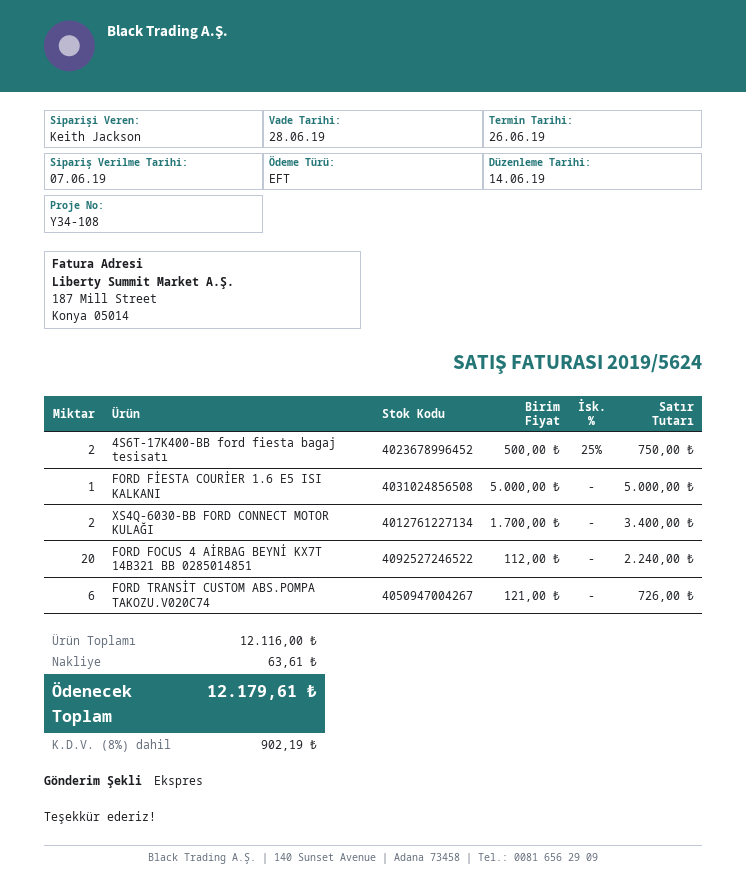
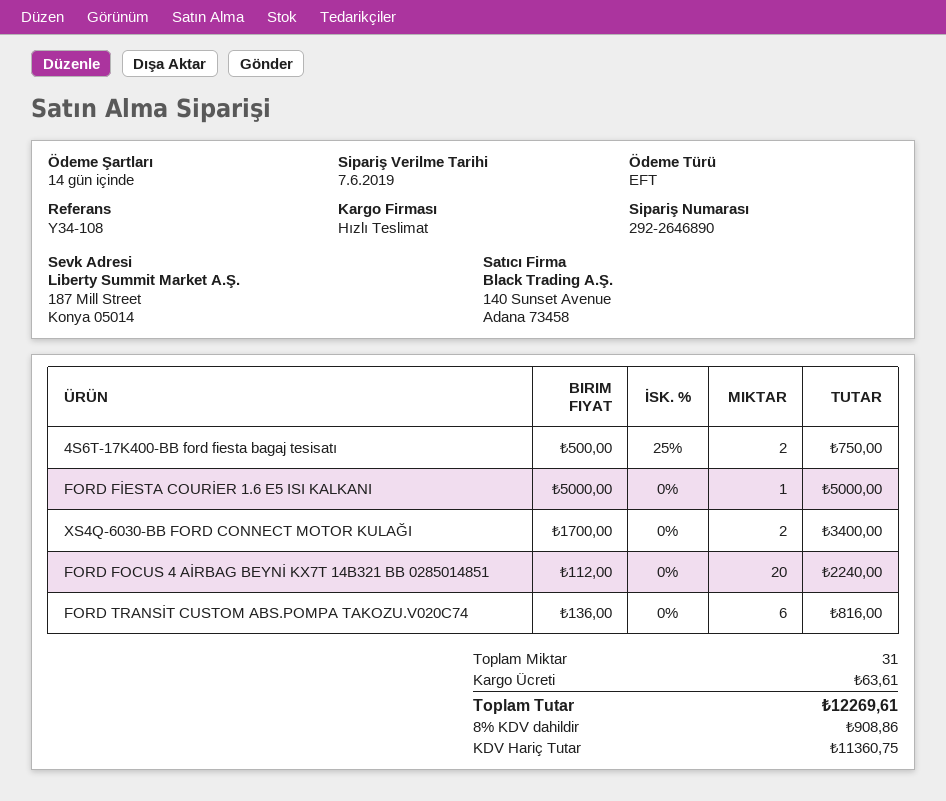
FORD TRANSİT CUSTOM ABS.POMPA TAKOZU.V020C74: 6 x 121.00 = 726.00 -> 6 x 136.00 = 816.00
tax: 8% = 902.19 -> 8% = 908.86
total: 12179.61 -> 12269.61

